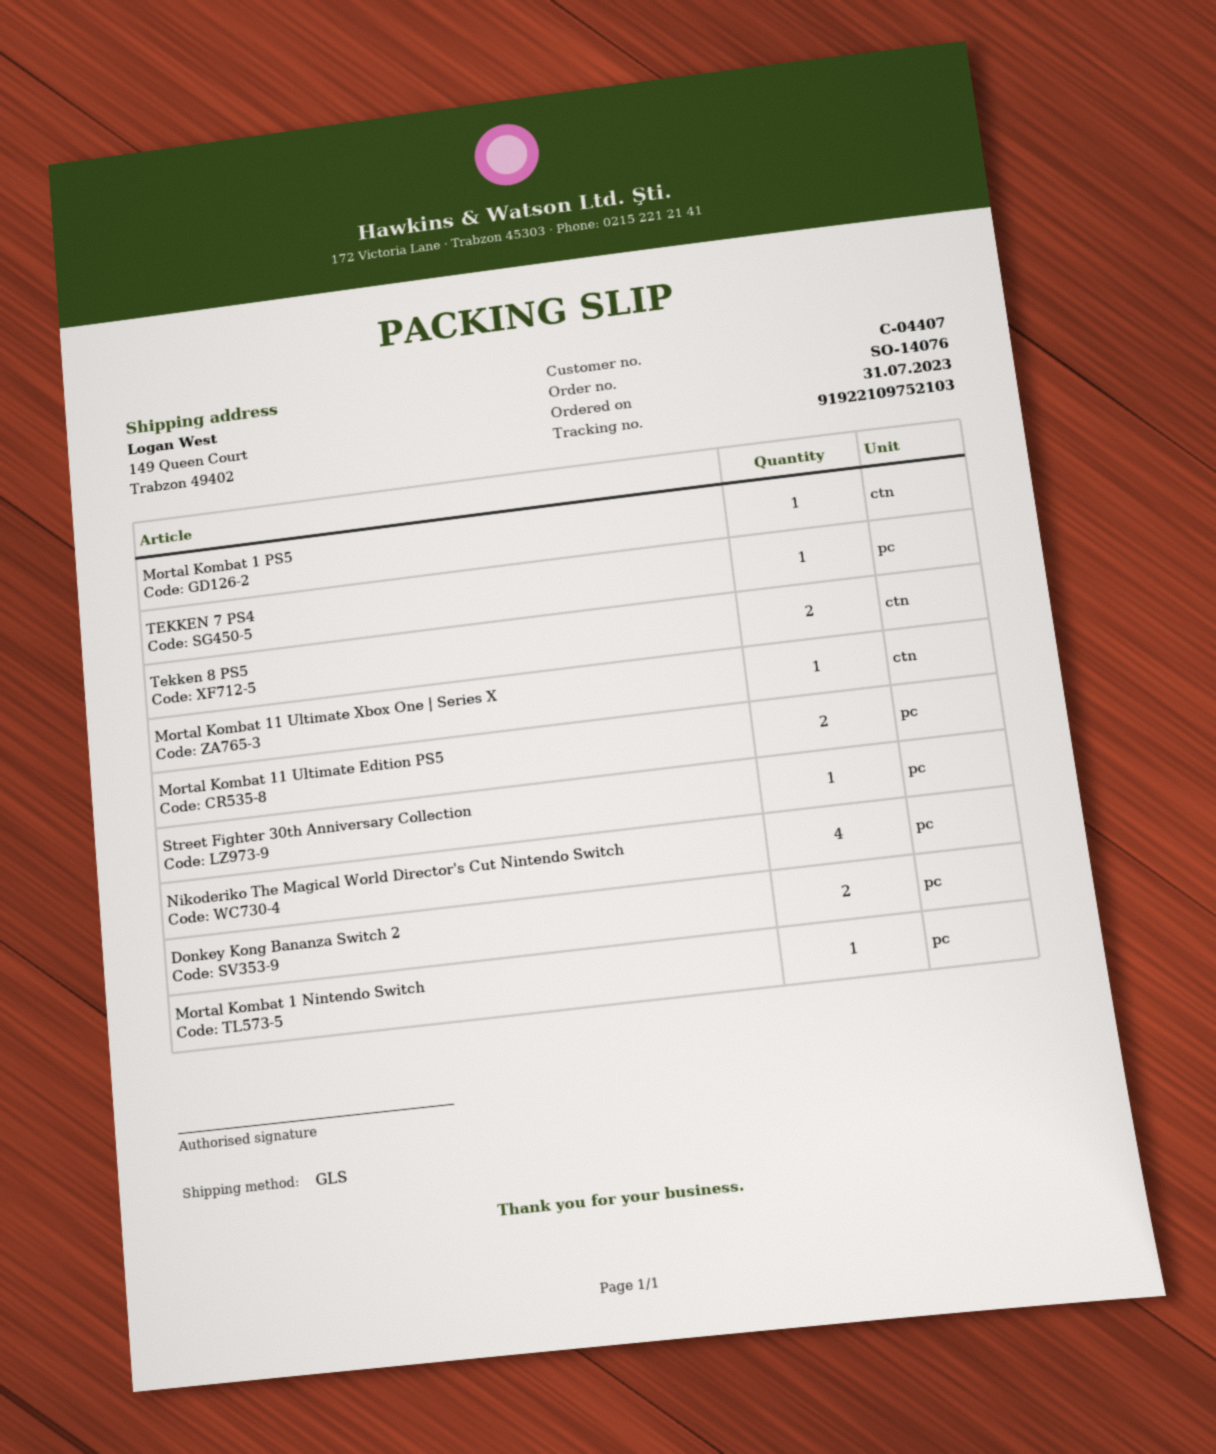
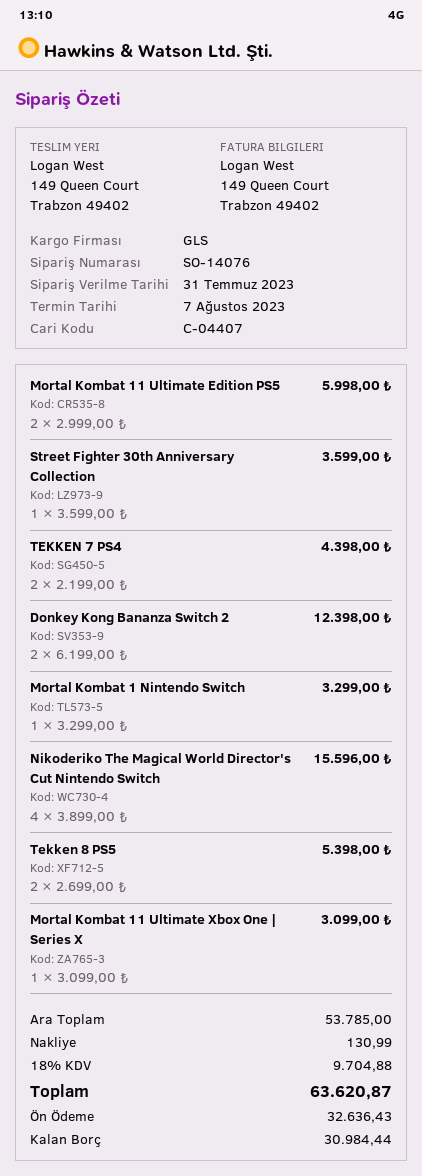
Mortal Kombat 1 PS5: 1 -> none
TEKKEN 7 PS4: 1 -> 2

